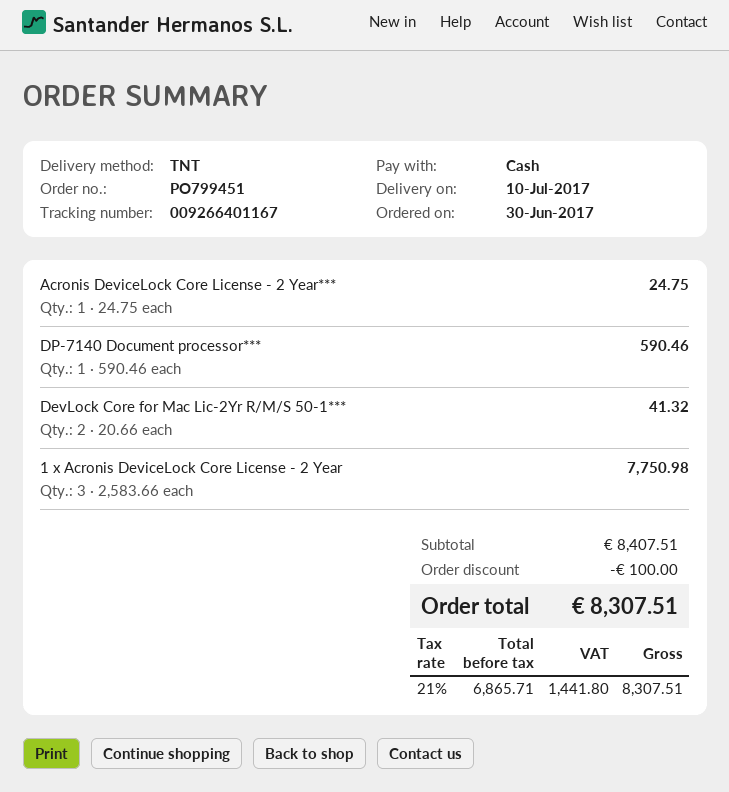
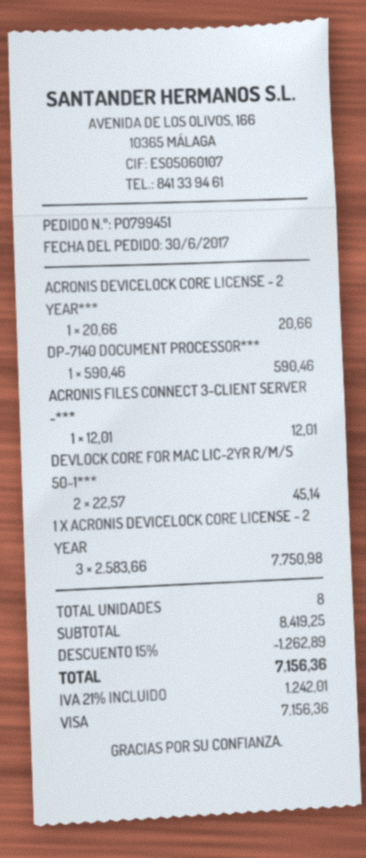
payment method: cash -> Visa
Acronis DeviceLock Core License - 2 Year***: 1 x 24.75 = 24.75 -> 1 x 20.66 = 20.66
DevLock Core for Mac Lic-2Yr R/M/S 50-1***: 2 x 20.66 = 41.32 -> 2 x 22.57 = 45.14
ACRONIS FILES CONNECT 3-CLIENT SERVER -***: none -> 1 x 12.01 = 12.01
subtotal: 8407.51 -> 8419.25
discount: 100.00 -> 1262.89
tax: 21% = 1441.80 -> 21% = 1242.01
total: 8307.51 -> 7156.36

